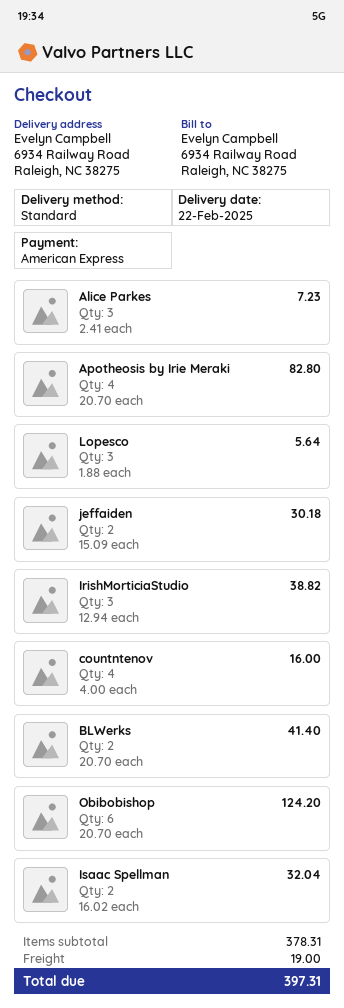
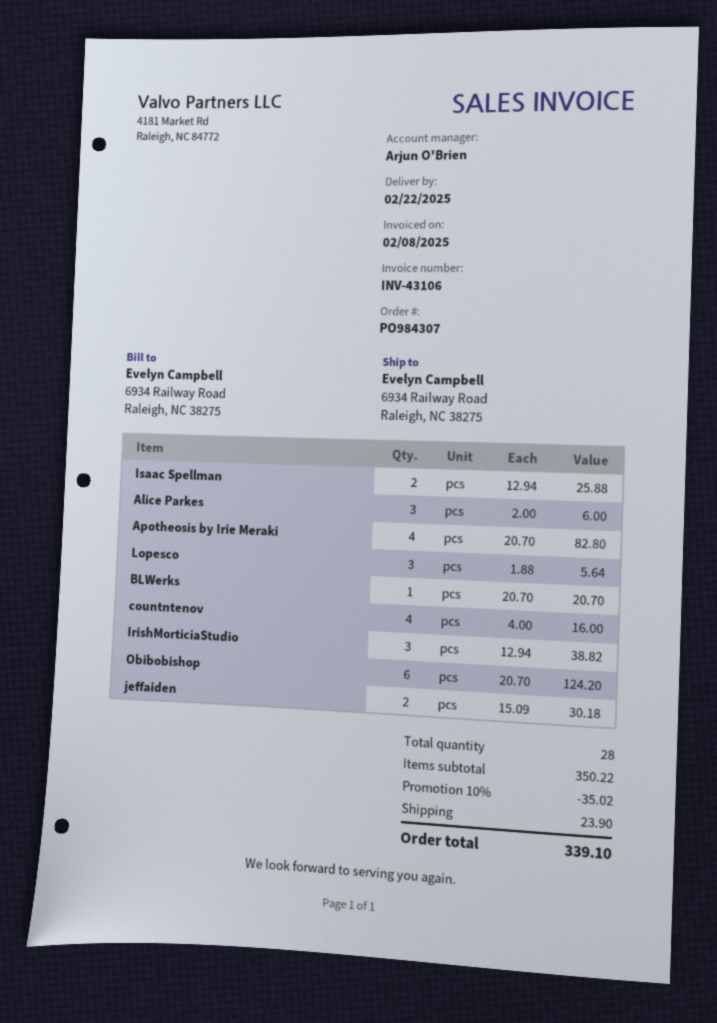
Alice Parkes: 3 x 2.41 = 7.23 -> 3 x 2.00 = 6.00
BLWerks: 2 x 20.70 = 41.40 -> 1 x 20.70 = 20.70
Isaac Spellman: 2 x 16.02 = 32.04 -> 2 x 12.94 = 25.88
subtotal: 378.31 -> 350.22
discount: none -> 10% = 35.02
shipping: 19.00 -> 23.90
total: 397.31 -> 339.10

